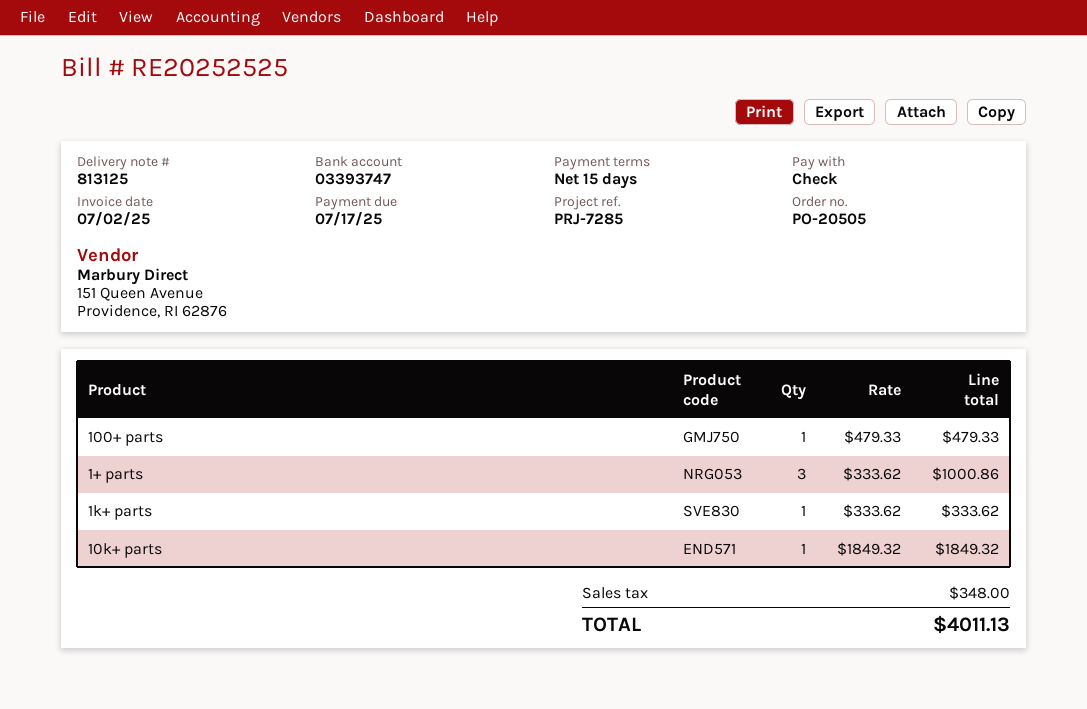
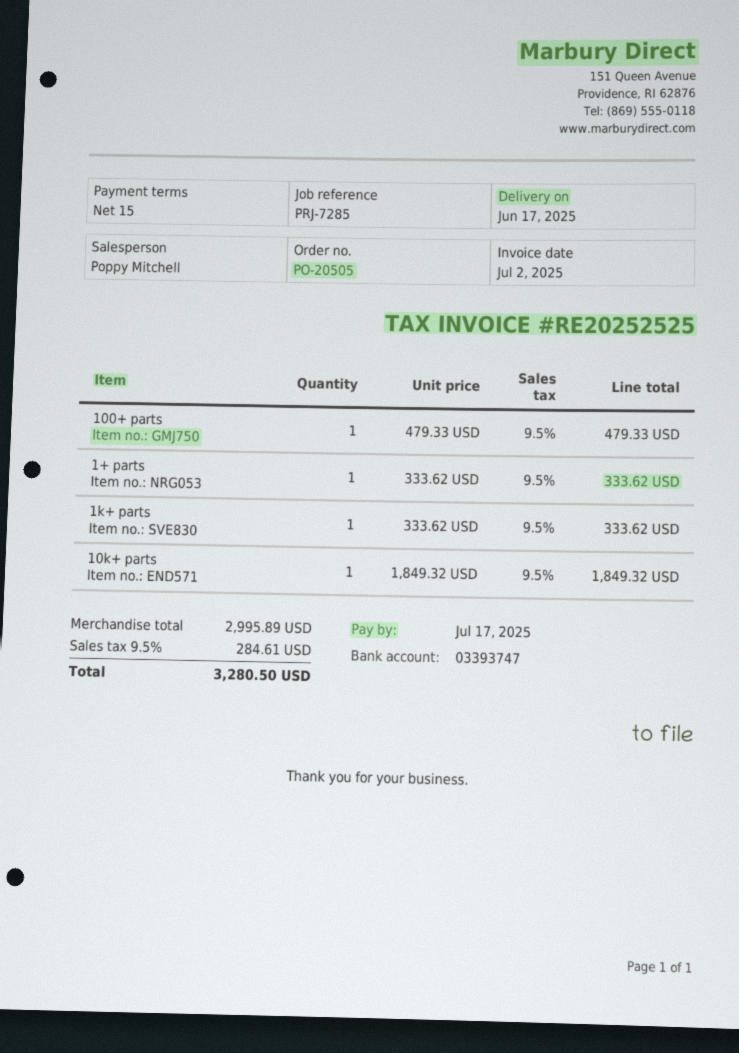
1+ parts: 3 x 333.62 = 1000.86 -> 1 x 333.62 = 333.62
tax: 348.00 -> 284.61
total: 4011.13 -> 3280.50

